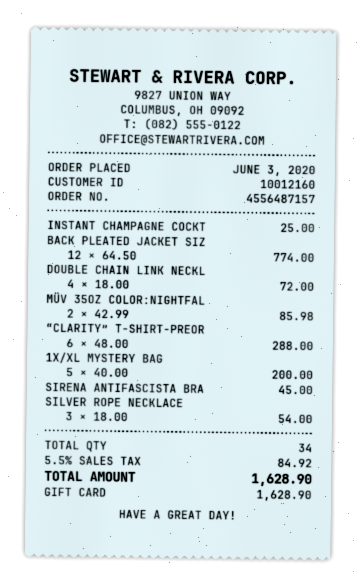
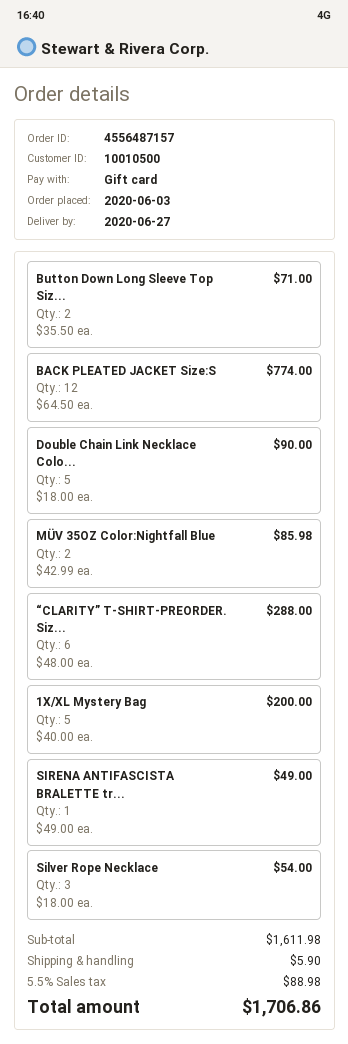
customer number: 10012160 -> 10010500
INSTANT CHAMPAGNE COCKT: 1 x 25.00 = 25.00 -> none
DOUBLE CHAIN LINK NECKL: 4 x 18.00 = 72.00 -> 5 x 18.00 = 90.00
SIRENA ANTIFASCISTA BRA: 1 x 45.00 = 45.00 -> 1 x 49.00 = 49.00
Button Down Long Sleeve Top Siz...: none -> 2 x 35.50 = 71.00
shipping: none -> 5.90
tax: 5.5% = 84.92 -> 5.5% = 88.98
total: 1628.90 -> 1706.86

